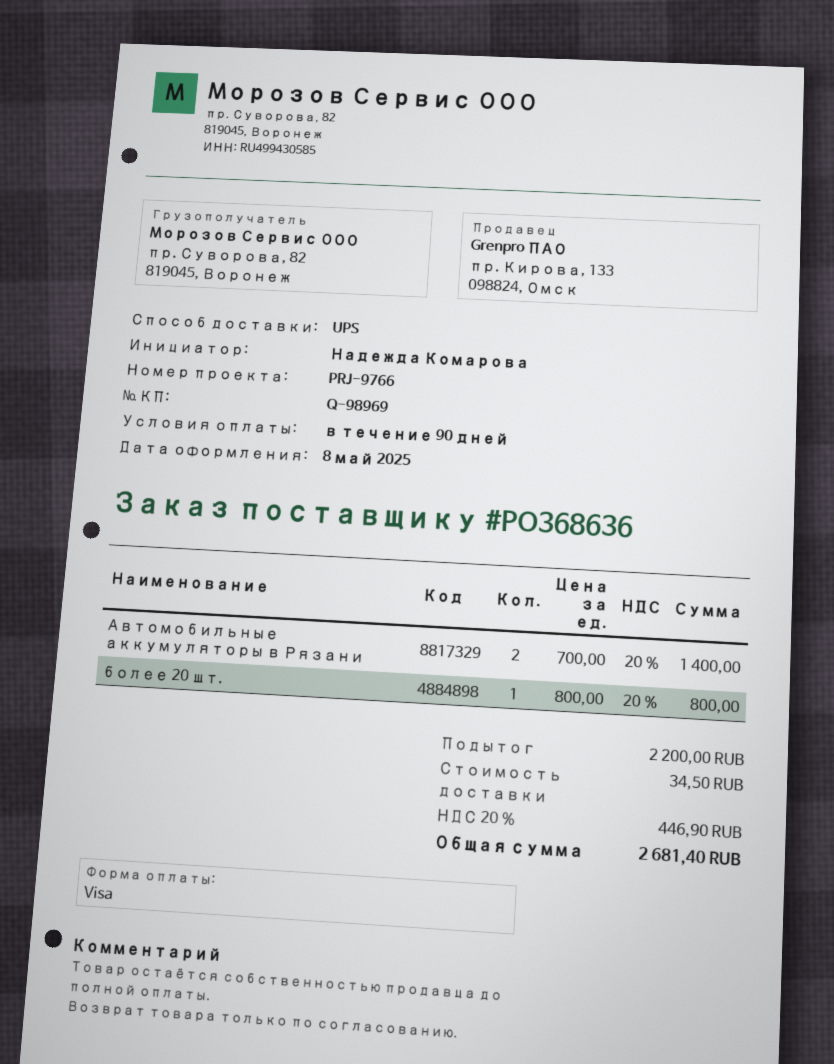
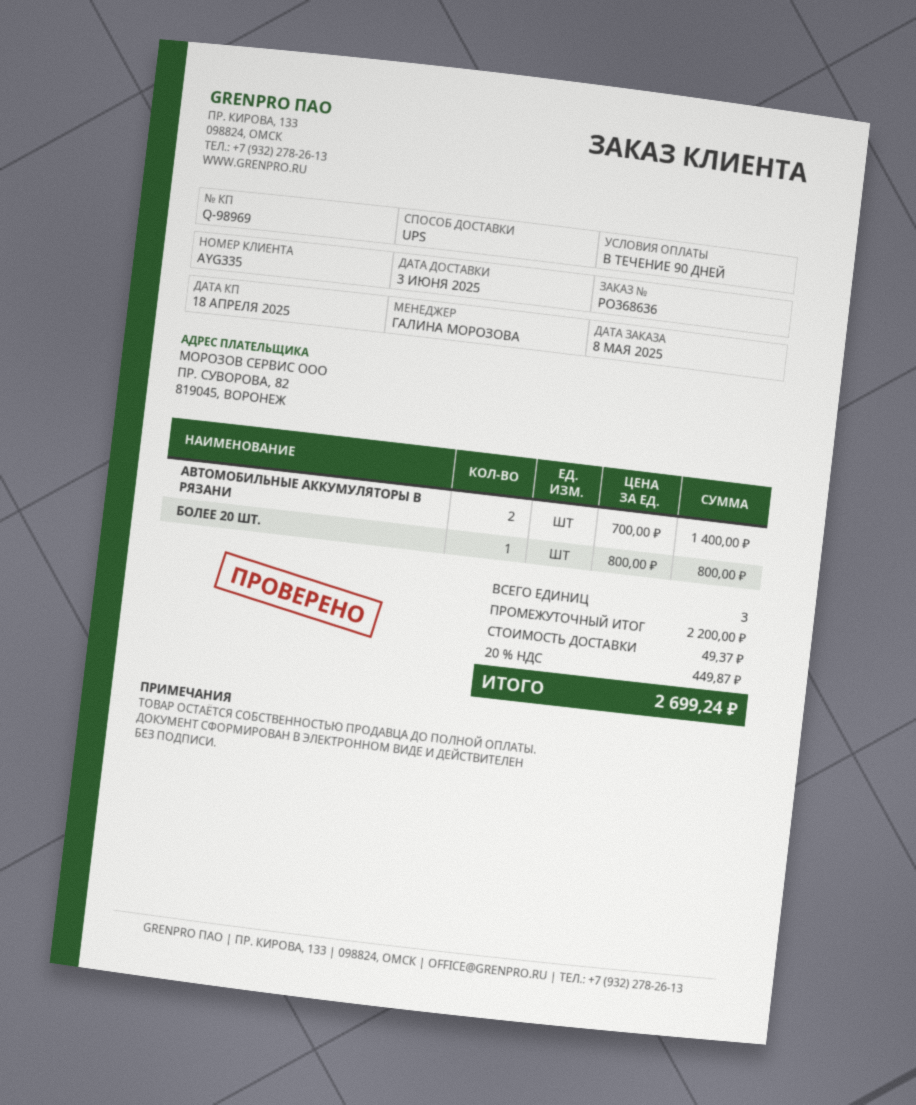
shipping: 34.50 -> 49.37
tax: 20% = 446.90 -> 20% = 449.87
total: 2681.40 -> 2699.24

